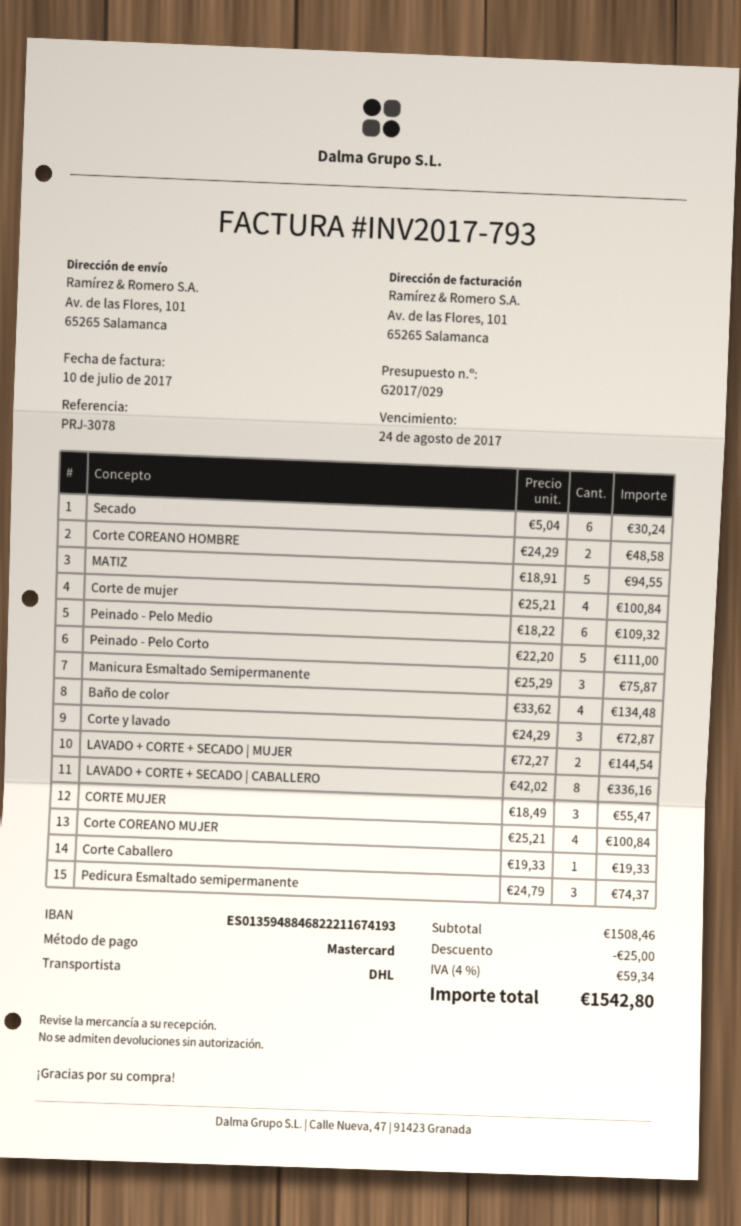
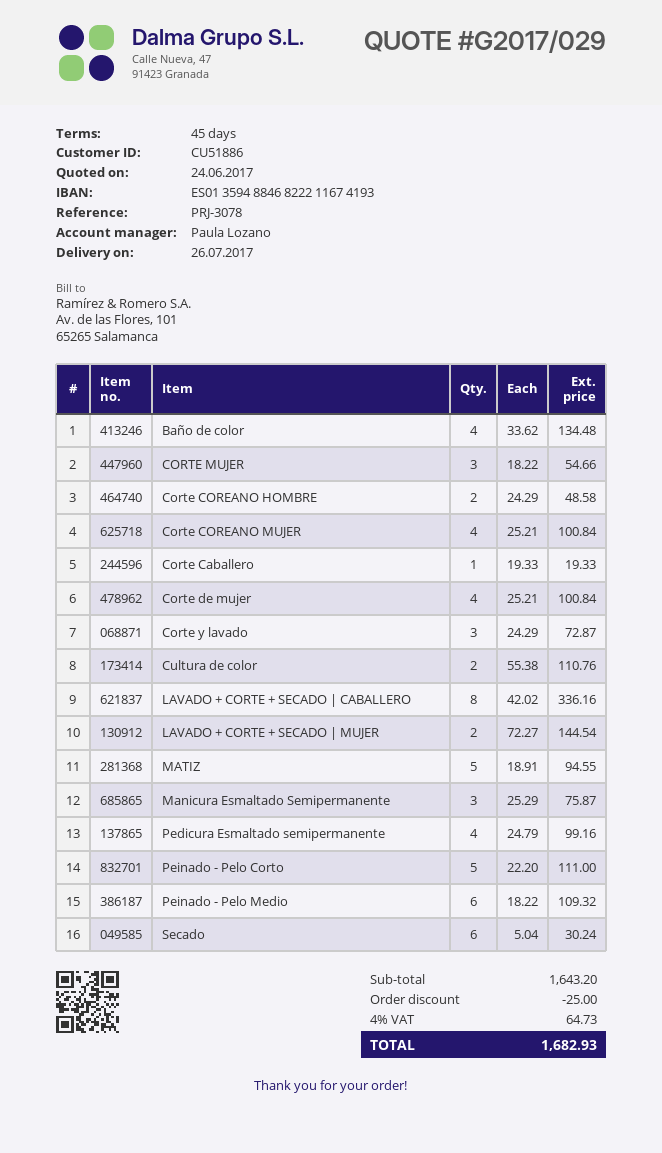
CORTE MUJER: 3 x 18.49 = 55.47 -> 3 x 18.22 = 54.66
Pedicura Esmaltado semipermanente: 3 x 24.79 = 74.37 -> 4 x 24.79 = 99.16
Cultura de color: none -> 2 x 55.38 = 110.76
subtotal: 1508.46 -> 1643.20
tax: 4% = 59.34 -> 4% = 64.73
total: 1542.80 -> 1682.93

